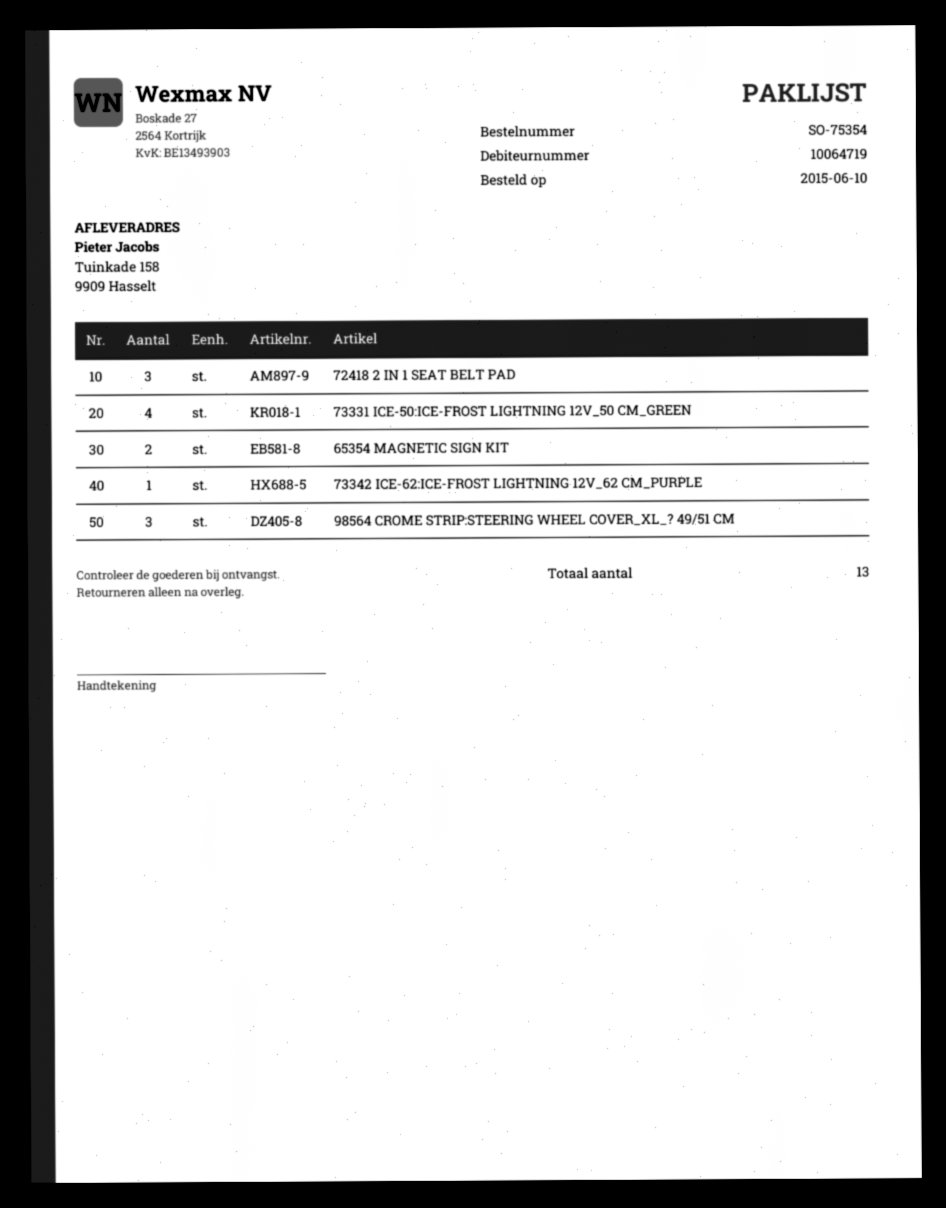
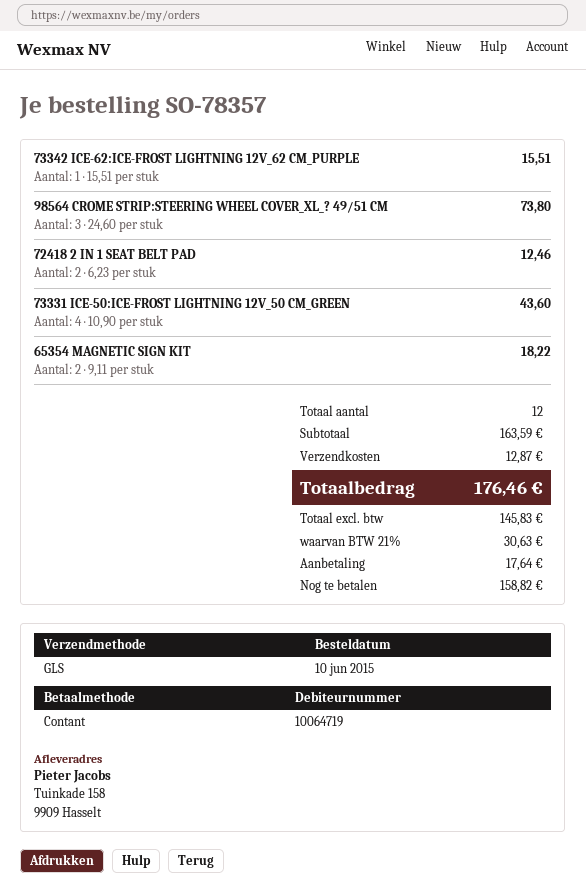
order number: SO-75354 -> SO-78357
72418 2 IN 1 SEAT BELT PAD: 3 -> 2
total quantity: 13 -> 12

